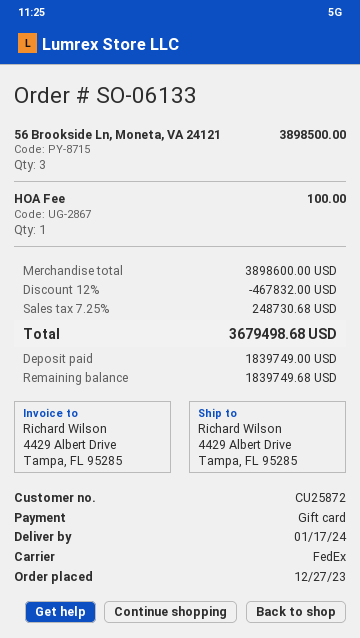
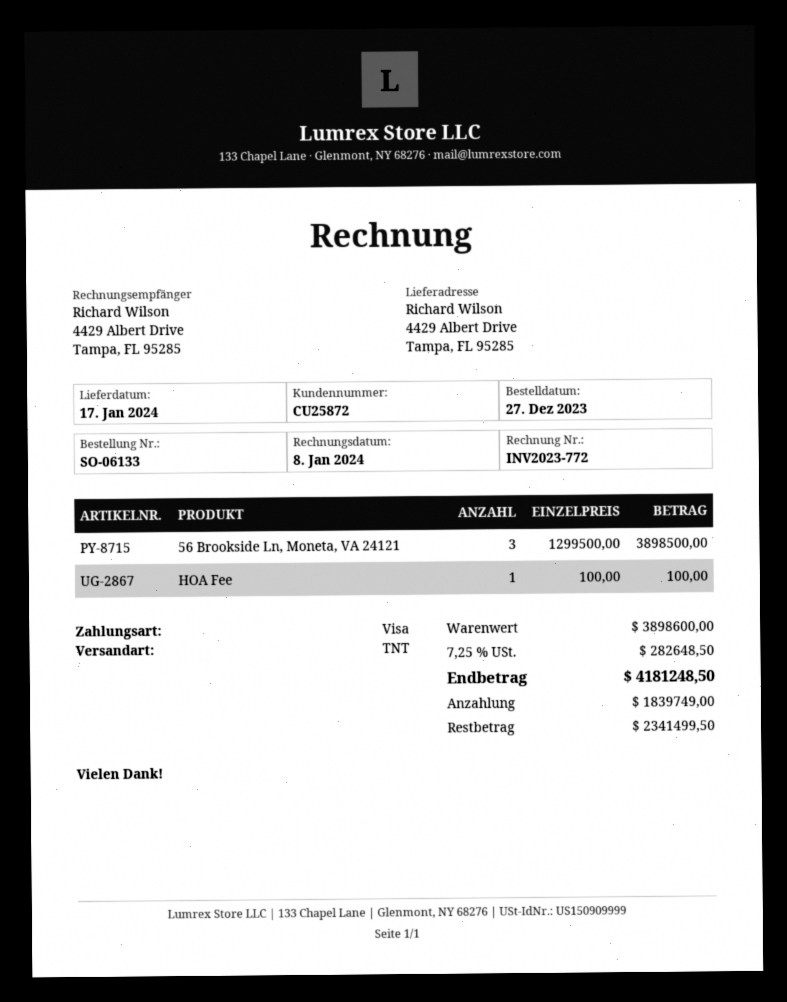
payment method: gift card -> Visa
shipping method: FedEx -> TNT
discount: 12% = 467832.00 -> none
tax: 7.25% = 248730.68 -> 7.25% = 282648.50
total: 3679498.68 -> 4181248.50
balance: 1839749.68 -> 2341499.50

